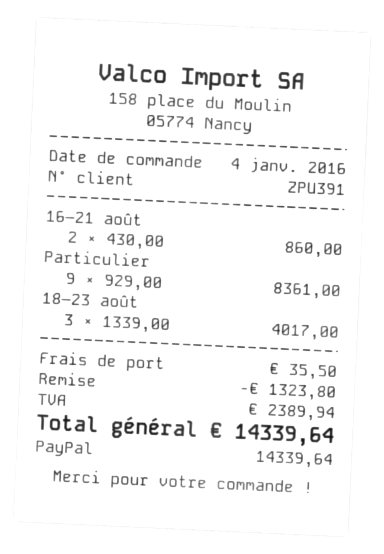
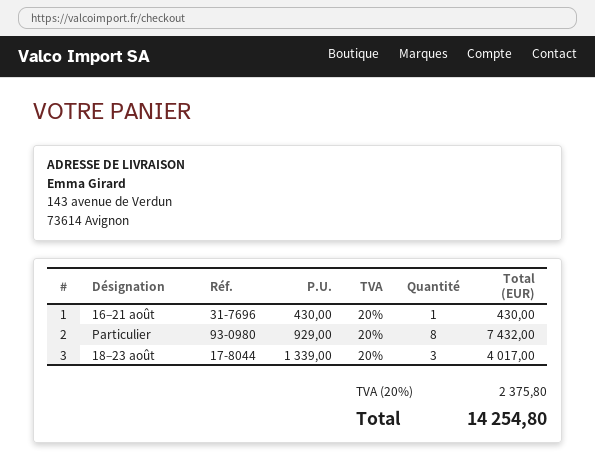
16–21 août: 2 x 430.00 = 860.00 -> 1 x 430.00 = 430.00
Particulier: 9 x 929.00 = 8361.00 -> 8 x 929.00 = 7432.00
discount: 1323.80 -> none
shipping: 35.50 -> none
tax: 2389.94 -> 2375.80
total: 14339.64 -> 14254.80

